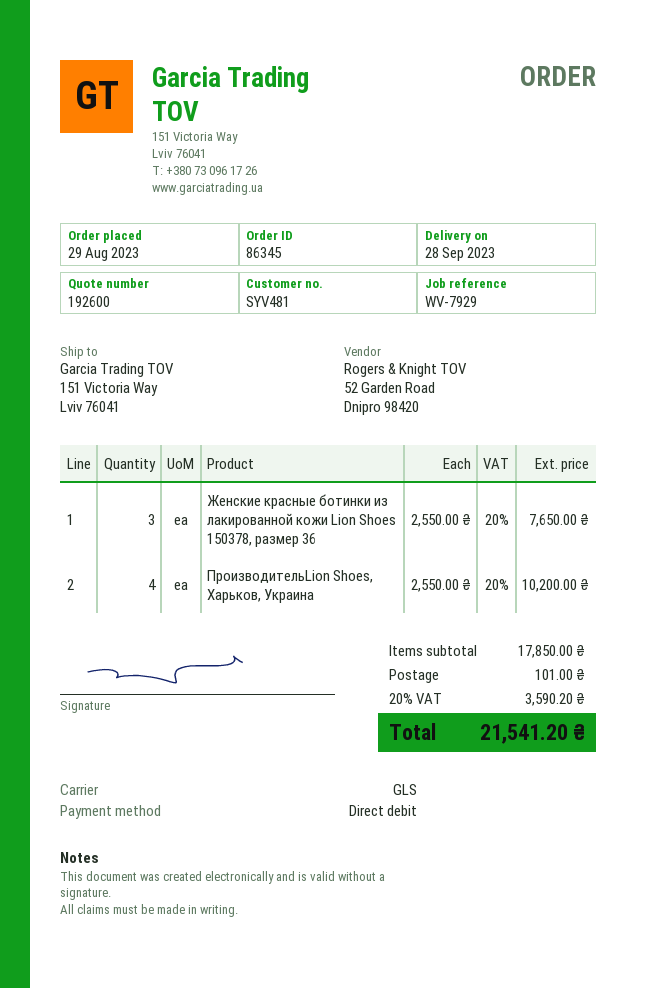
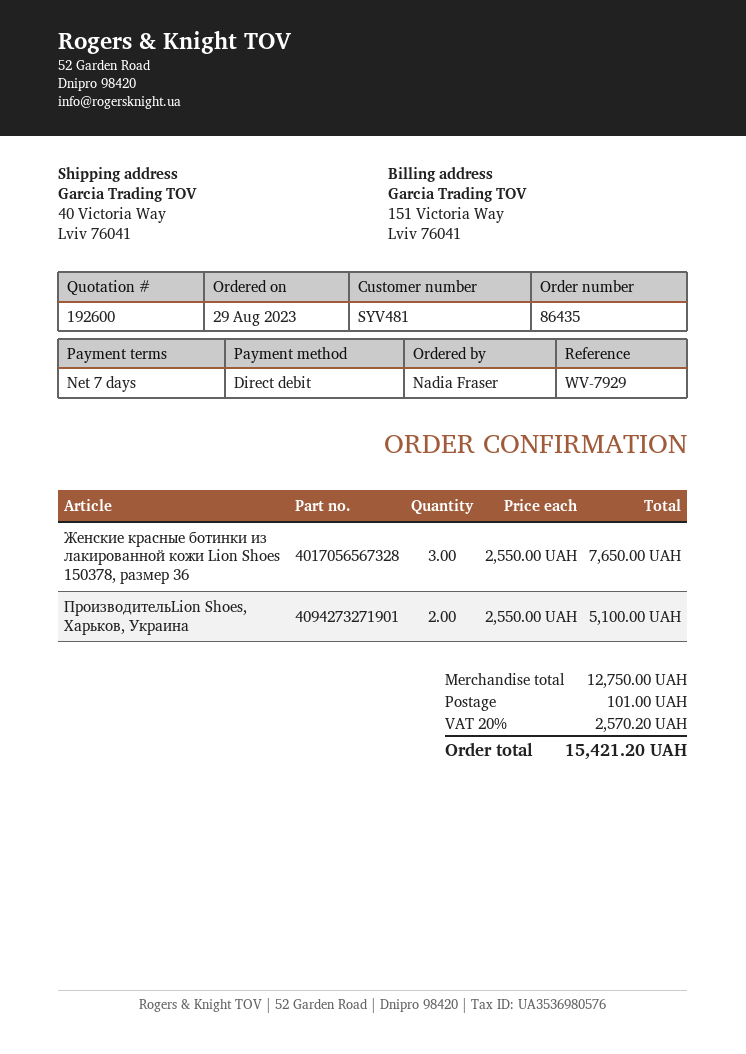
order number: 86345 -> 86435
ship to: 151 Victoria Way, Lviv 76041 -> 40 Victoria Way, Lviv 76041
ПроизводительLion Shoes, Харьков, Украина: 4 x 2550.00 = 10200.00 -> 2 x 2550.00 = 5100.00
subtotal: 17850.00 -> 12750.00
tax: 20% = 3590.20 -> 20% = 2570.20
total: 21541.20 -> 15421.20

